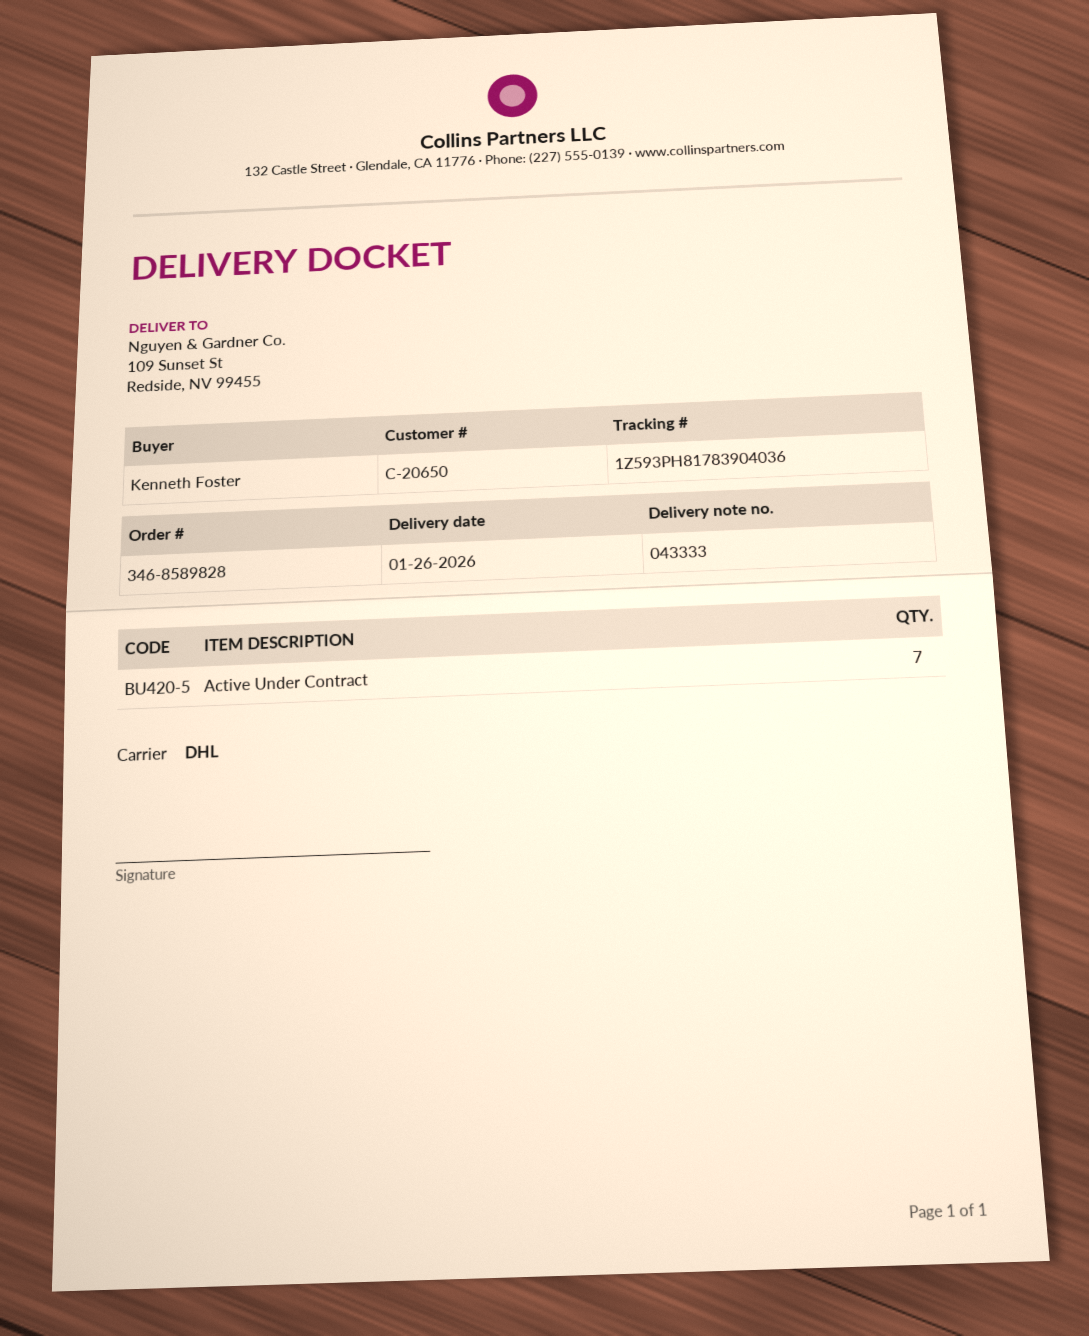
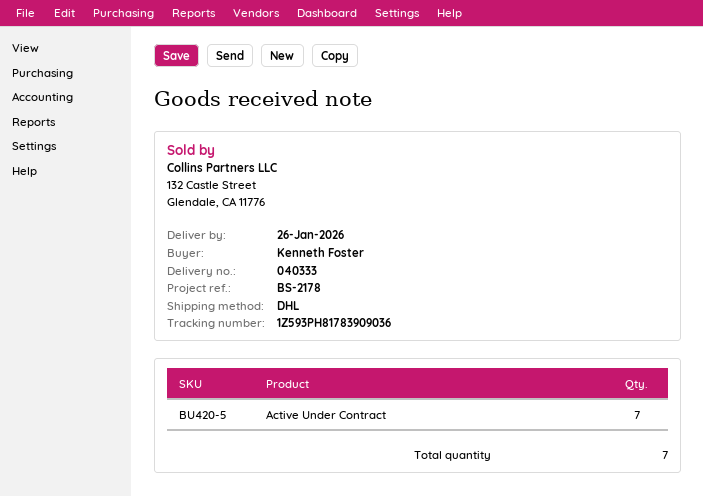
delivery note number: 043333 -> 040333
tracking number: 1Z593PH81783904036 -> 1Z593PH81783909036

